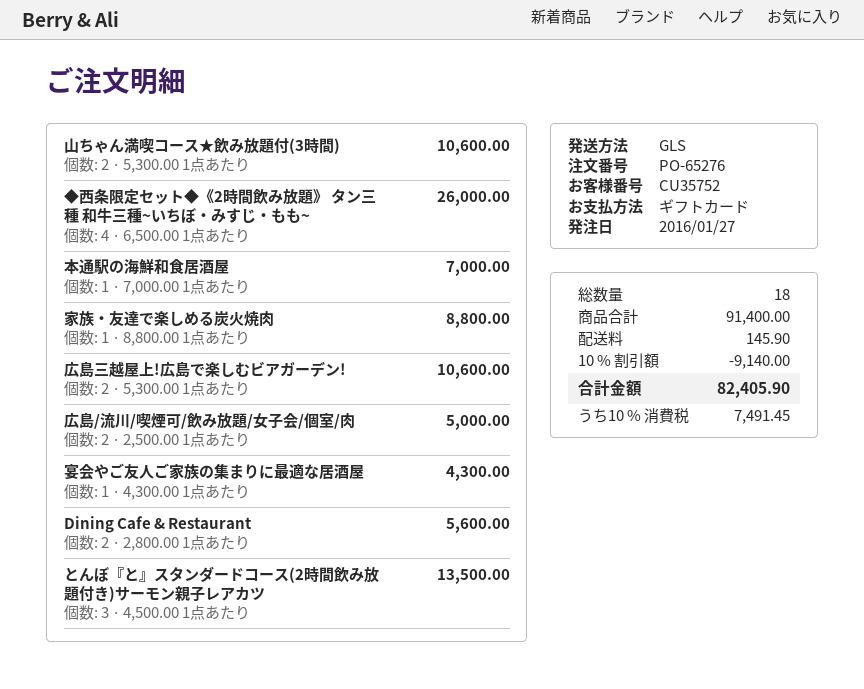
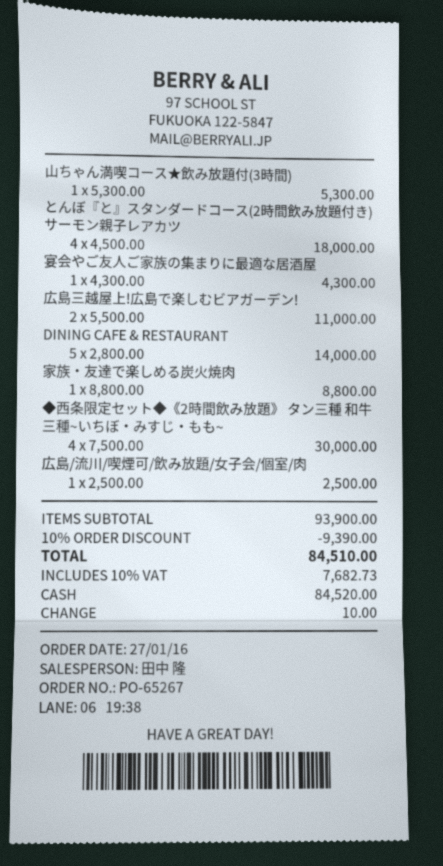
order number: PO-65276 -> PO-65267
payment method: gift card -> cash
山ちゃん満喫コース★飲み放題付(3時間): 2 x 5300.00 = 10600.00 -> 1 x 5300.00 = 5300.00
◆西条限定セット◆《2時間飲み放題》 タン三種 和牛三種~いちぼ・みすじ・もも~: 4 x 6500.00 = 26000.00 -> 4 x 7500.00 = 30000.00
本通駅の海鮮和食居酒屋: 1 x 7000.00 = 7000.00 -> none
広島三越屋上!広島で楽しむビアガーデン!: 2 x 5300.00 = 10600.00 -> 2 x 5500.00 = 11000.00
広島/流川/喫煙可/飲み放題/女子会/個室/肉: 2 x 2500.00 = 5000.00 -> 1 x 2500.00 = 2500.00
Dining Cafe & Restaurant: 2 x 2800.00 = 5600.00 -> 5 x 2800.00 = 14000.00
とんぼ『と』スタンダードコース(2時間飲み放題付き)サーモン親子レアカツ: 3 x 4500.00 = 13500.00 -> 4 x 4500.00 = 18000.00
subtotal: 91400.00 -> 93900.00
discount: 10% = 9140.00 -> 10% = 9390.00
shipping: 145.90 -> none
tax: 10% = 7491.45 -> 10% = 7682.73
total: 82405.90 -> 84510.00

